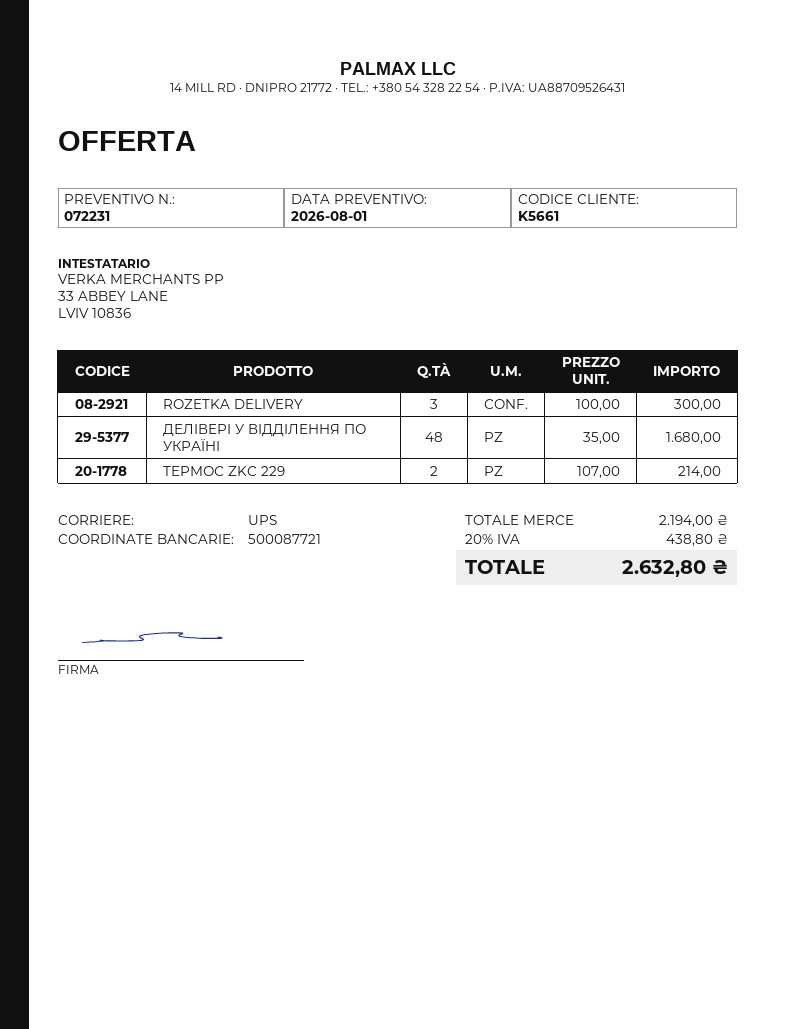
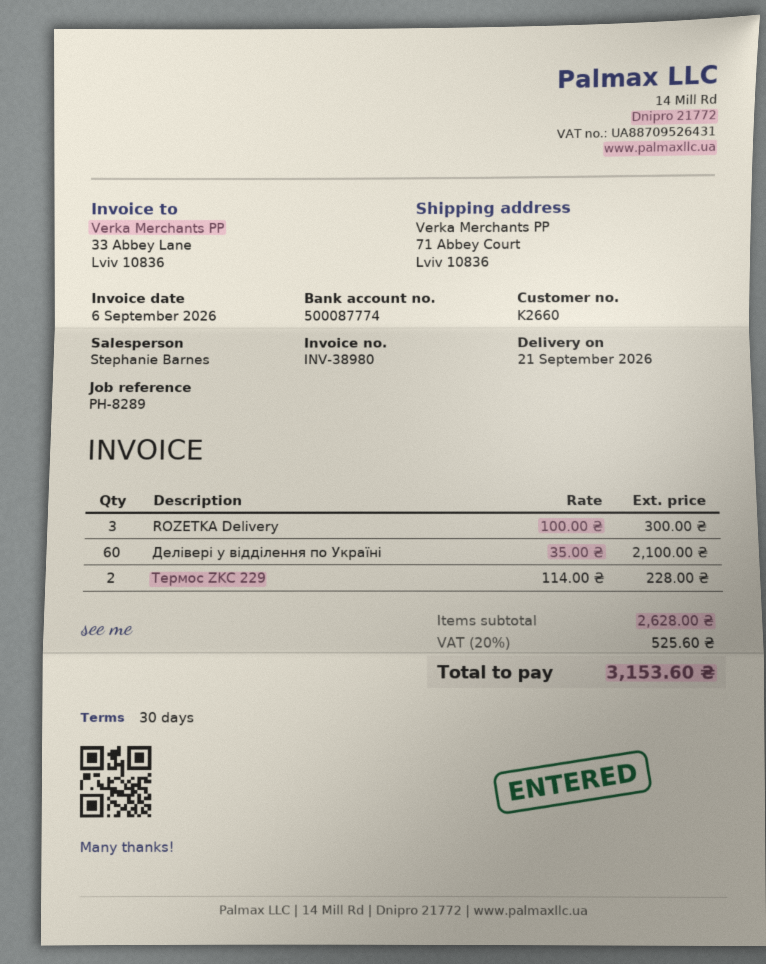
customer number: K5661 -> K2660
bank account: 500087721 -> 500087774
ДЕЛІВЕРІ У ВІДДІЛЕННЯ ПО УКРАЇНІ: 48 x 35.00 = 1680.00 -> 60 x 35.00 = 2100.00
ТЕРМОС ZKC 229: 2 x 107.00 = 214.00 -> 2 x 114.00 = 228.00
subtotal: 2194.00 -> 2628.00
tax: 20% = 438.80 -> 20% = 525.60
total: 2632.80 -> 3153.60

